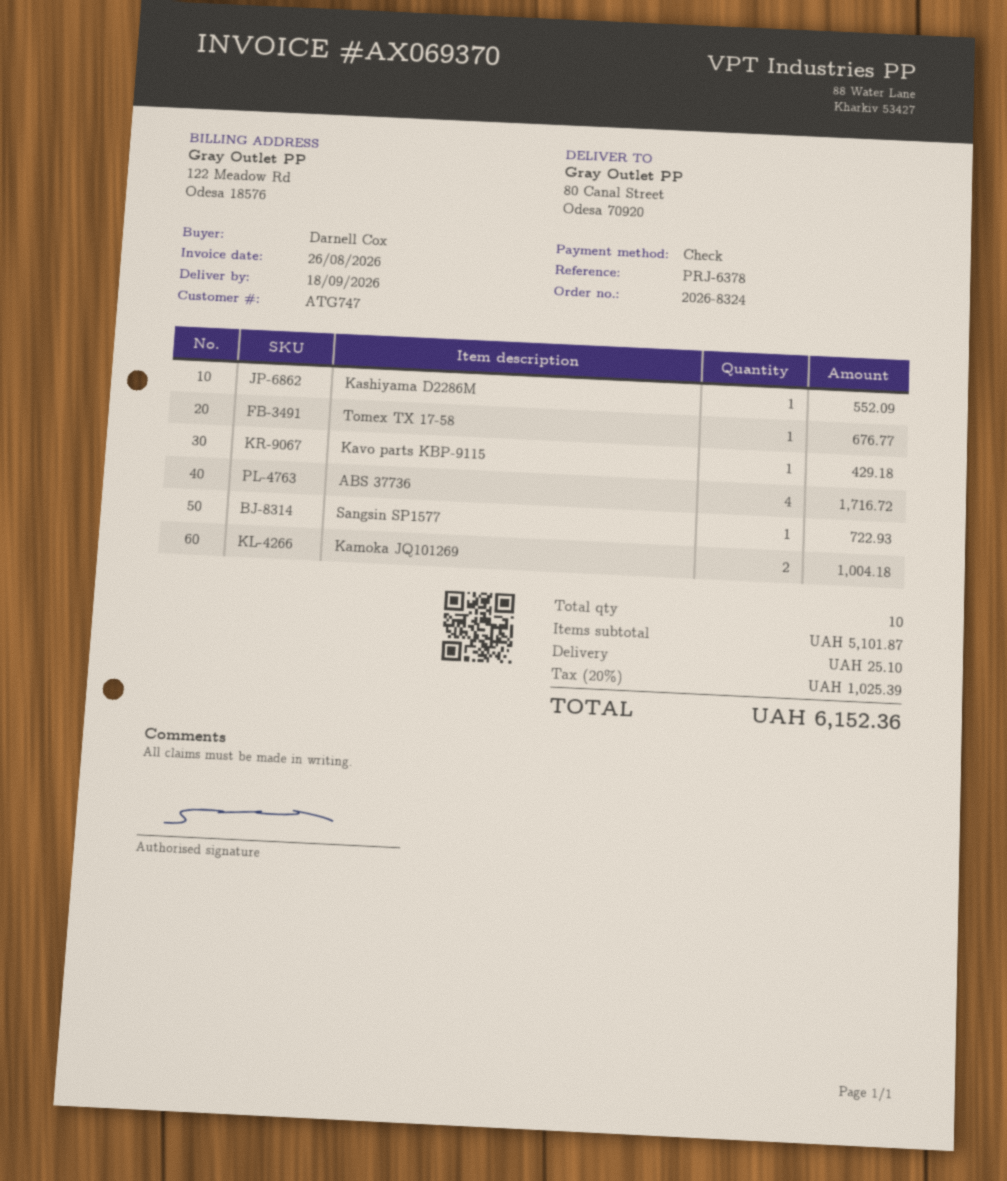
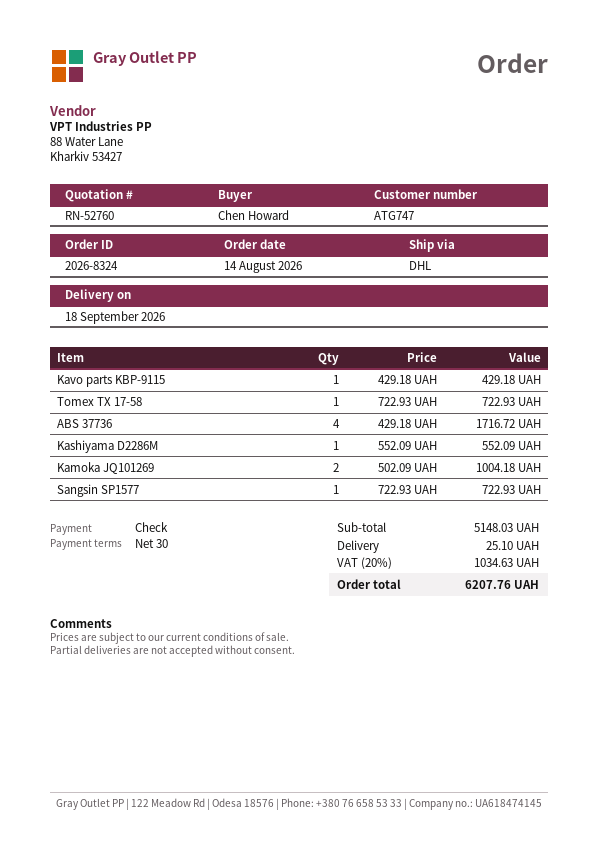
ordered by: Darnell Cox -> Chen Howard
Tomex TX 17-58: 1 for 676.77 -> 1 for 722.93
subtotal: 5101.87 -> 5148.03
tax: 20% = 1025.39 -> 20% = 1034.63
total: 6152.36 -> 6207.76

